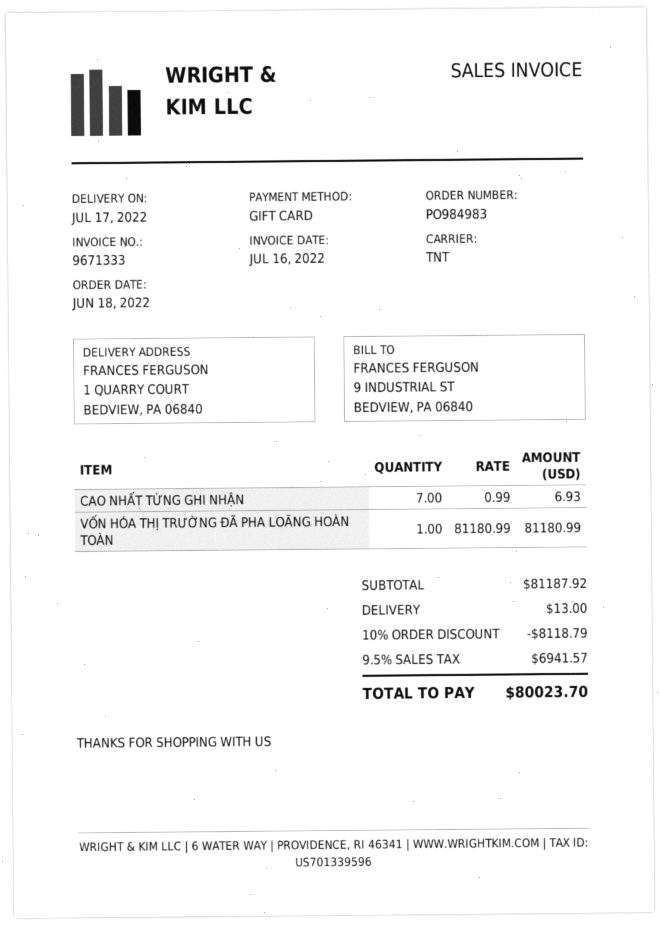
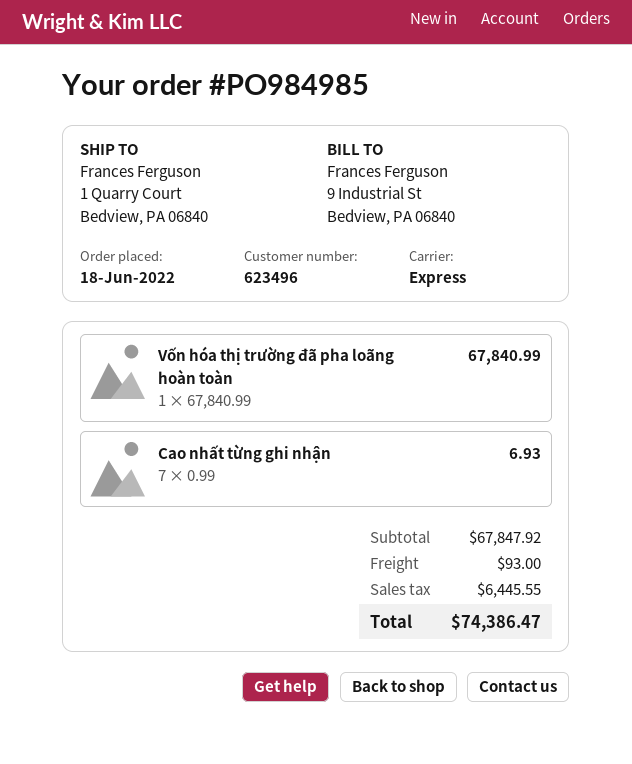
order number: PO984983 -> PO984985
shipping method: TNT -> express
VỐN HÓA THỊ TRƯỜNG ĐÃ PHA LOÃNG HOÀN TOÀN: 1 x 81180.99 = 81180.99 -> 1 x 67840.99 = 67840.99
subtotal: 81187.92 -> 67847.92
discount: 10% = 8118.79 -> none
shipping: 13.00 -> 93.00
tax: 6941.57 -> 6445.55
total: 80023.70 -> 74386.47

